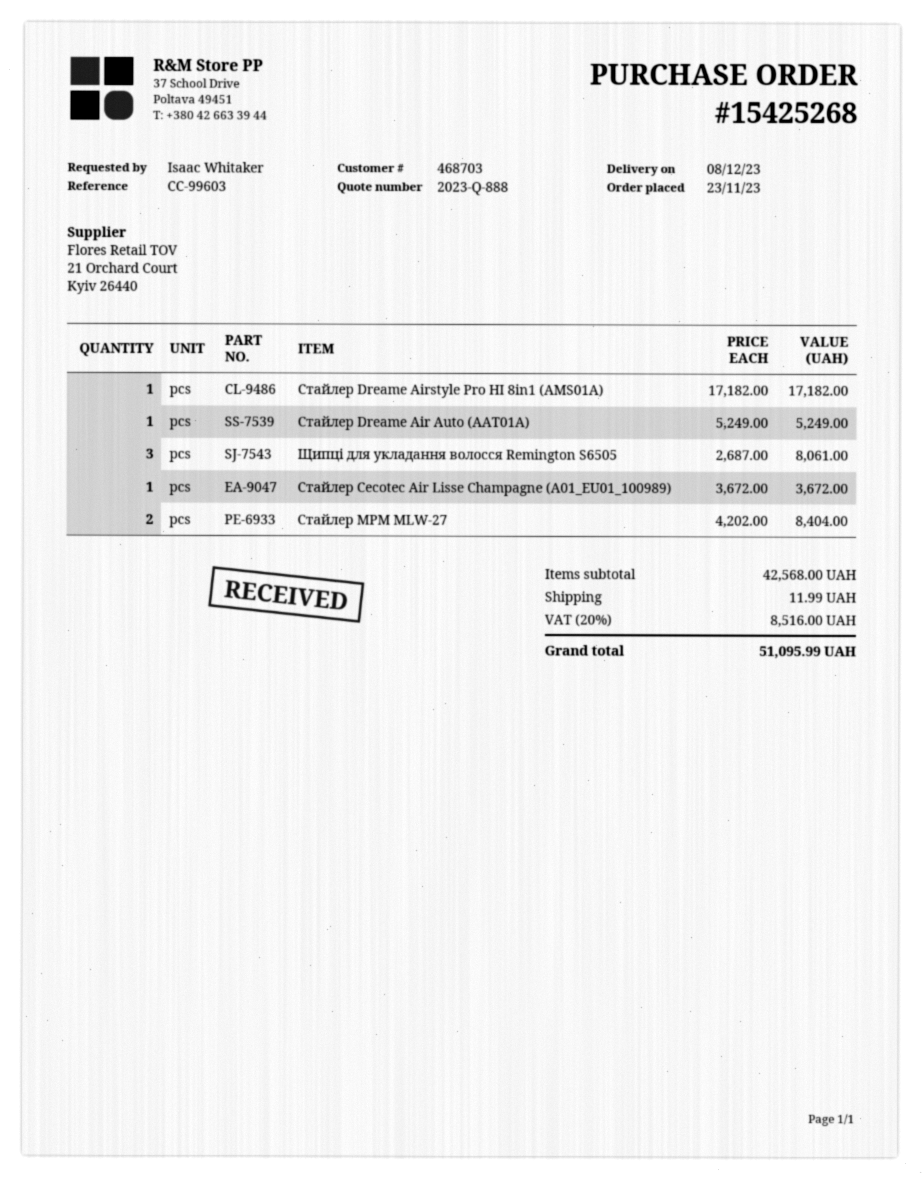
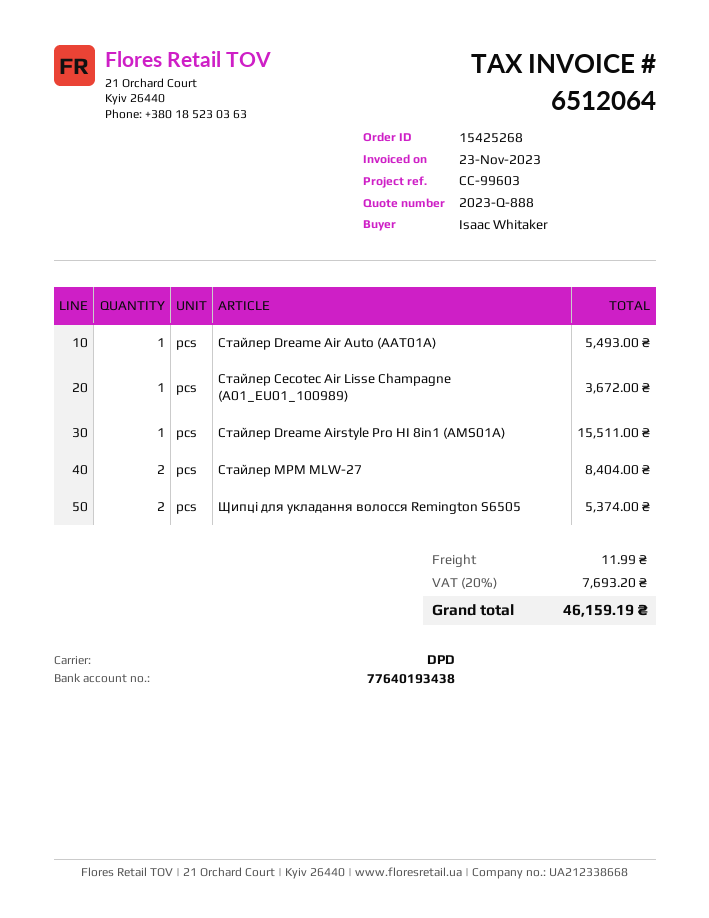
Стайлер Dreame Airstyle Pro HI 8in1 (AMS01A): 1 for 17182.00 -> 1 for 15511.00
Стайлер Dreame Air Auto (AAT01A): 1 for 5249.00 -> 1 for 5493.00
Щипці для укладання волосся Remington S6505: 3 for 8061.00 -> 2 for 5374.00
tax: 20% = 8516.00 -> 20% = 7693.20
total: 51095.99 -> 46159.19

